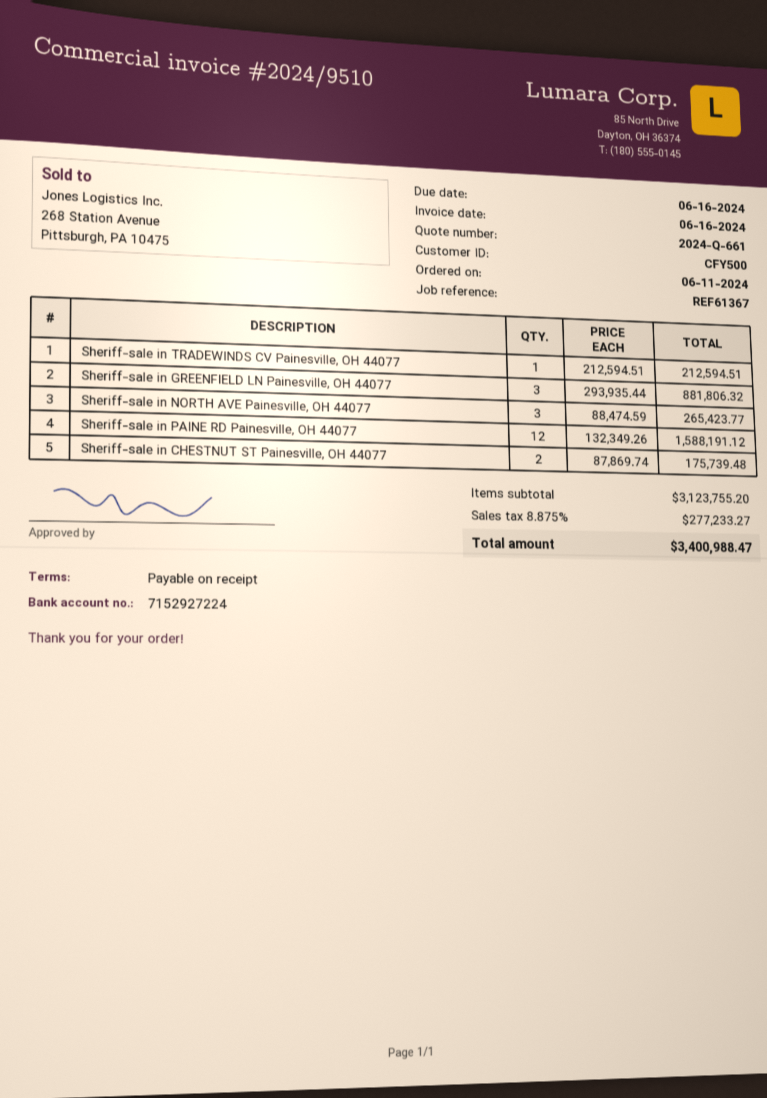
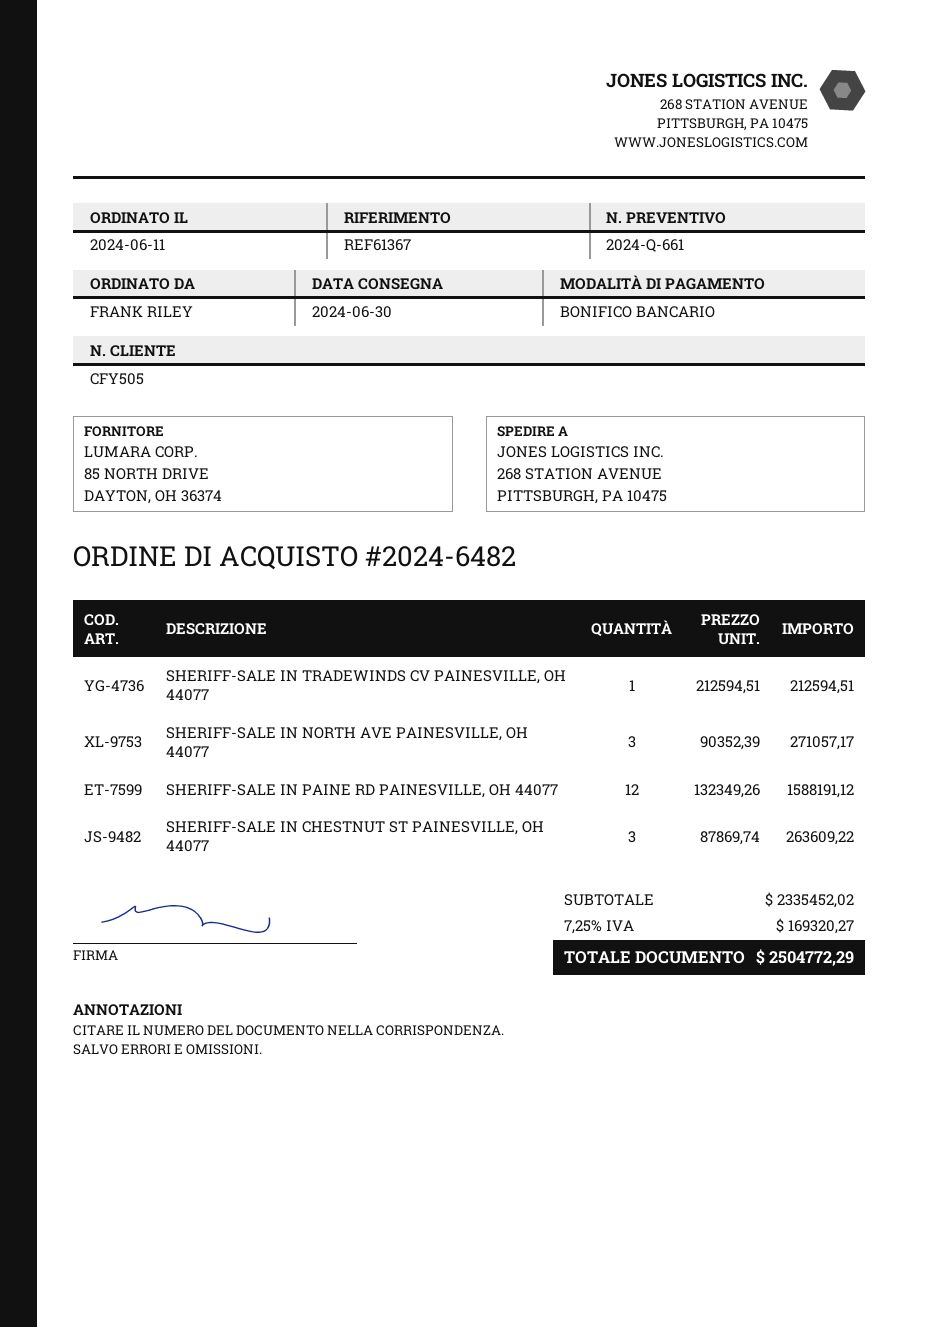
customer number: CFY500 -> CFY505
Sheriff-sale in GREENFIELD LN Painesville, OH 44077: 3 x 293935.44 = 881806.32 -> none
Sheriff-sale in NORTH AVE Painesville, OH 44077: 3 x 88474.59 = 265423.77 -> 3 x 90352.39 = 271057.17
Sheriff-sale in CHESTNUT ST Painesville, OH 44077: 2 x 87869.74 = 175739.48 -> 3 x 87869.74 = 263609.22
subtotal: 3123755.20 -> 2335452.02
tax: 8.875% = 277233.27 -> 7.25% = 169320.27
total: 3400988.47 -> 2504772.29

